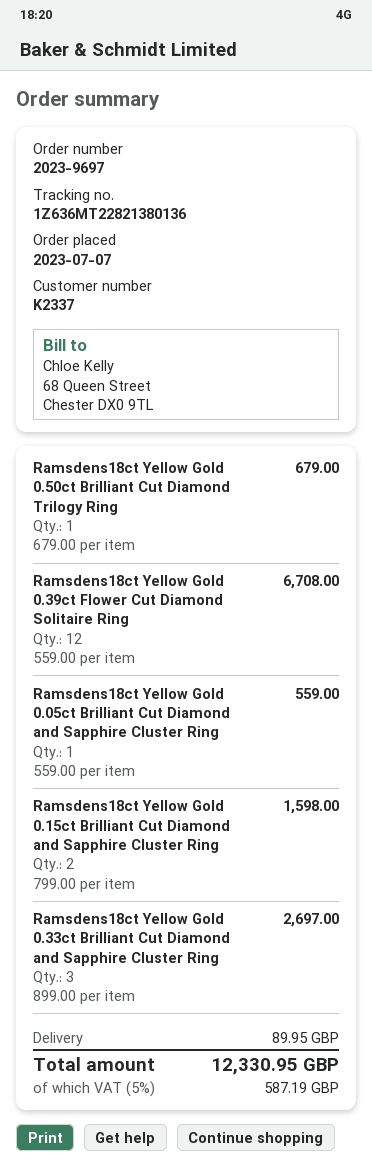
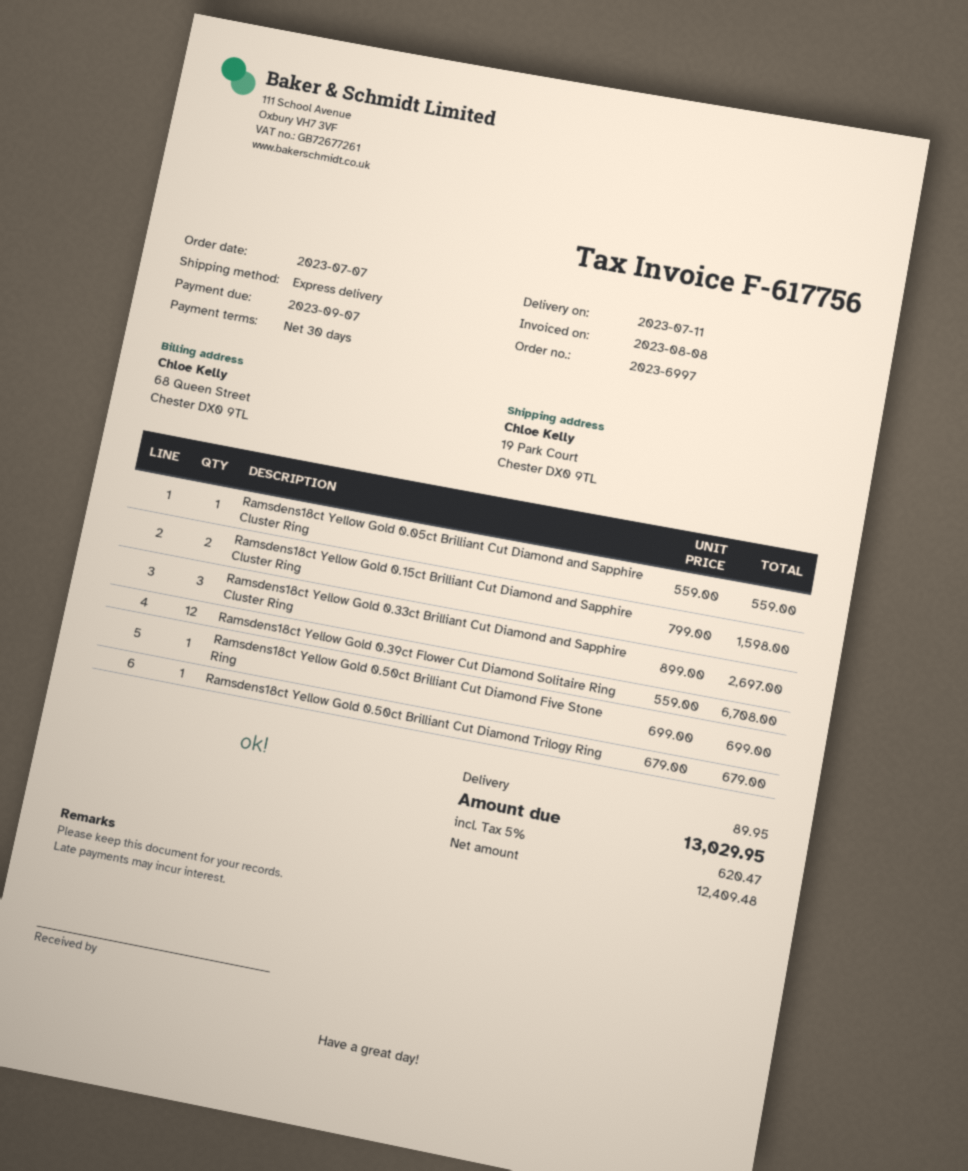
order number: 2023-9697 -> 2023-6997
Ramsdens18ct Yellow Gold 0.50ct Brilliant Cut Diamond Five Stone Ring: none -> 1 x 699.00 = 699.00
tax: 5% = 587.19 -> 5% = 620.47
total: 12330.95 -> 13029.95

